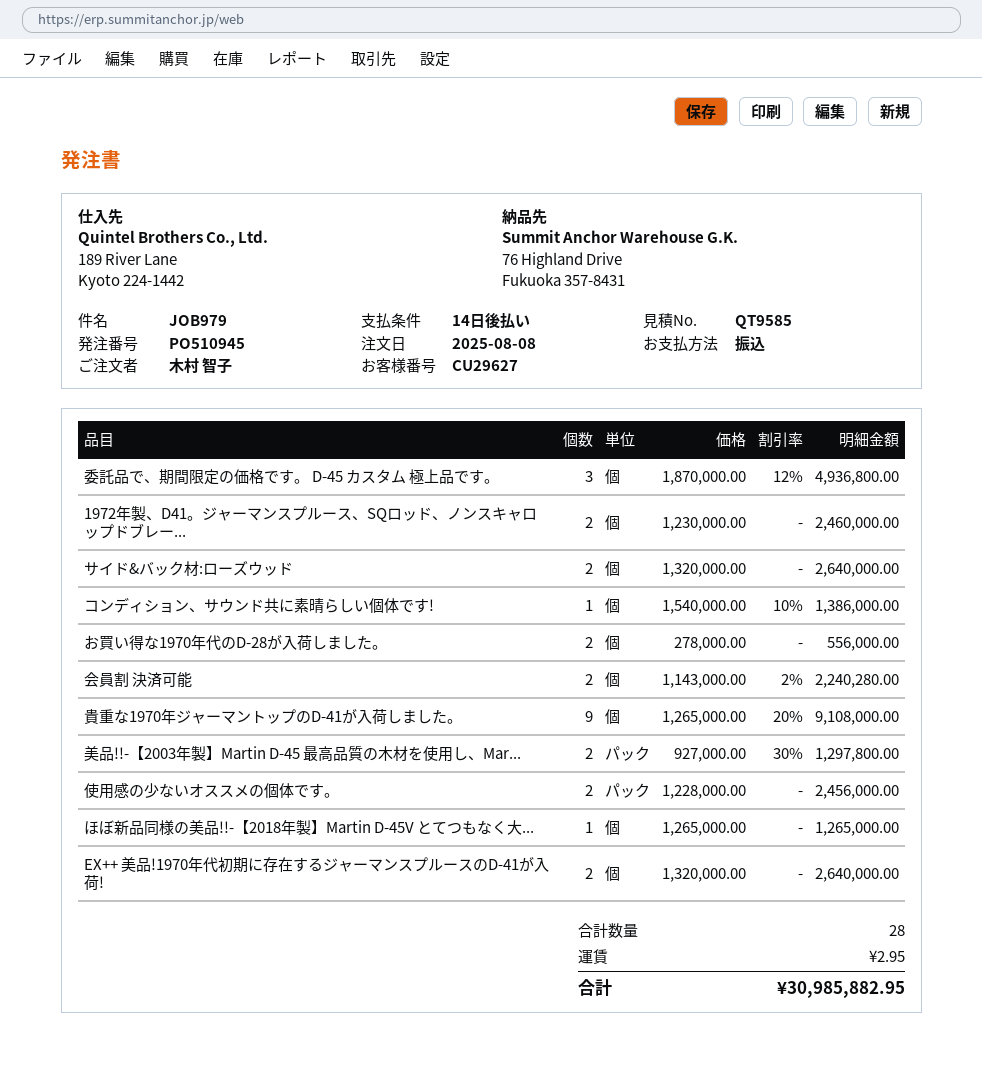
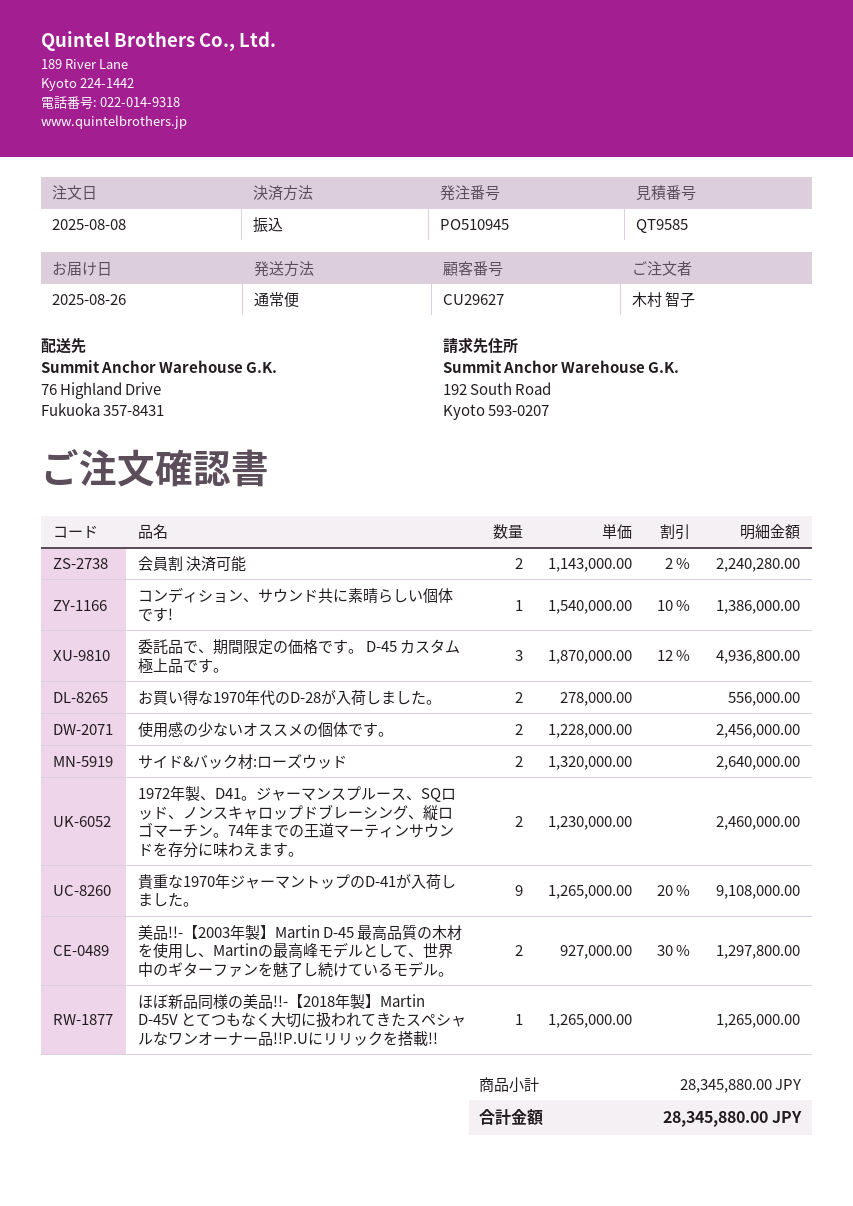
EX++ 美品!1970年代初期に存在するジャーマンスプルースのD-41が入荷!: 2 x 1320000.00 = 2640000.00 -> none
shipping: 2.95 -> none
total: 30985882.95 -> 28345880.00

